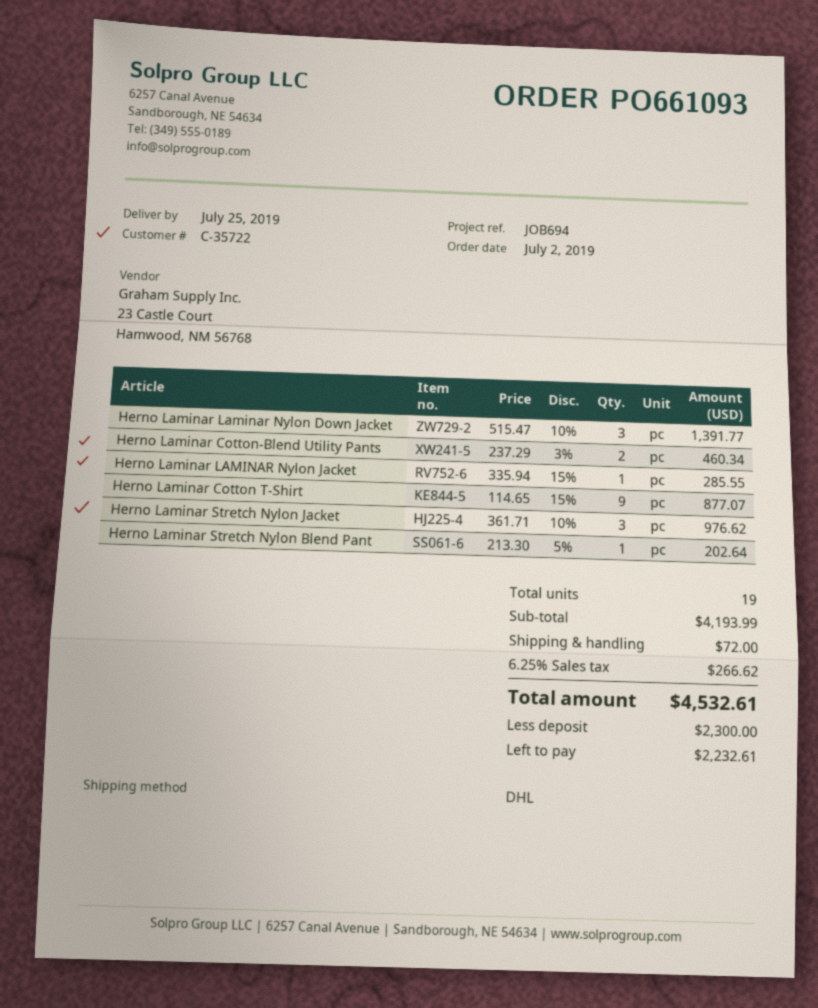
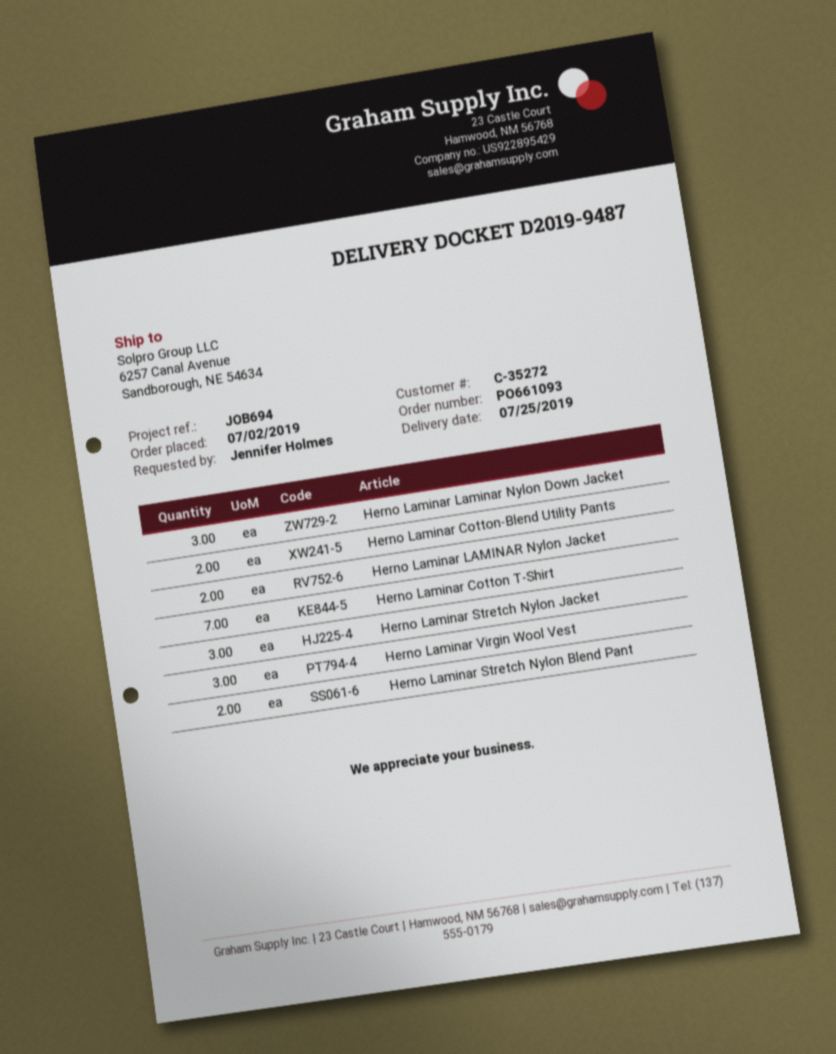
customer number: C-35722 -> C-35272
Herno Laminar LAMINAR Nylon Jacket: 1 -> 2
Herno Laminar Cotton T-Shirt: 9 -> 7
Herno Laminar Stretch Nylon Blend Pant: 1 -> 2
Herno Laminar Virgin Wool Vest: none -> 3

